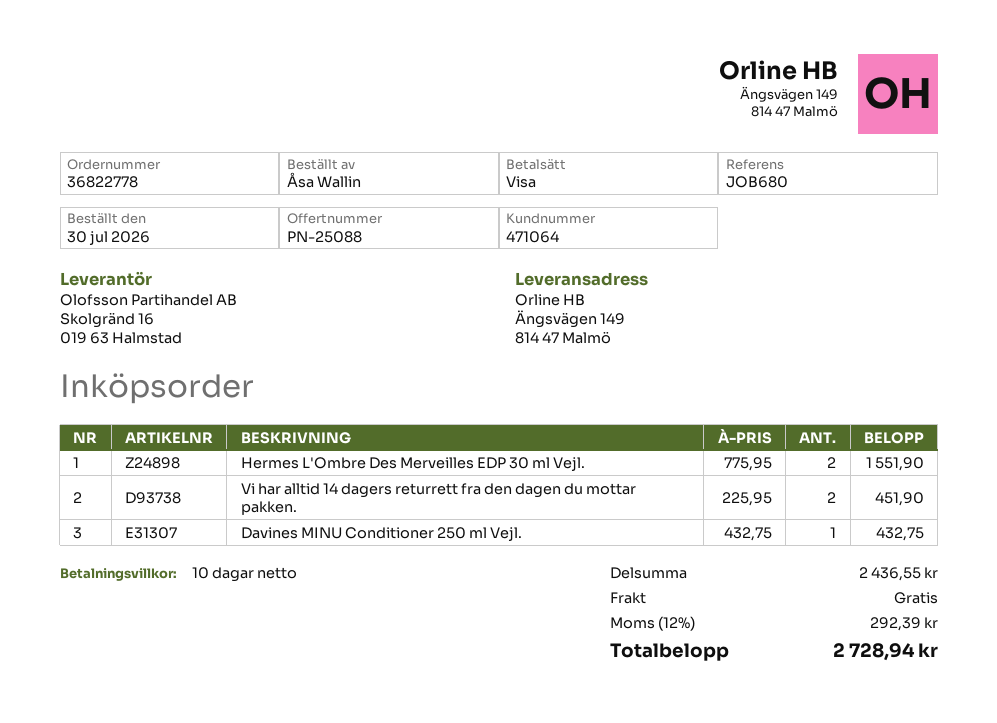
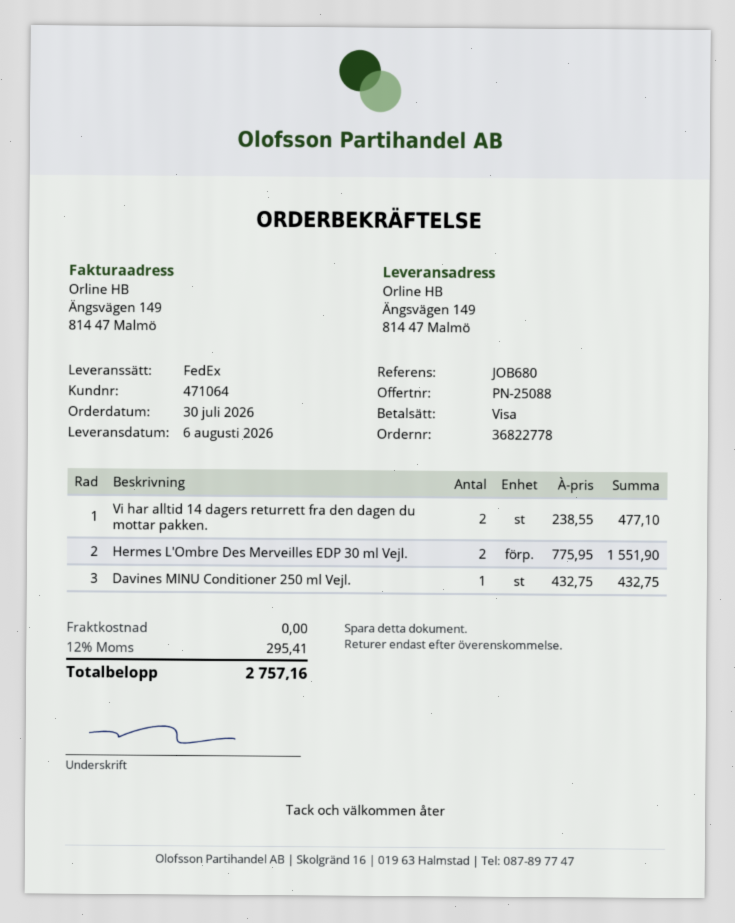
Vi har alltid 14 dagers returrett fra den dagen du mottar pakken.: 2 x 225.95 = 451.90 -> 2 x 238.55 = 477.10
tax: 12% = 292.39 -> 12% = 295.41
total: 2728.94 -> 2757.16

